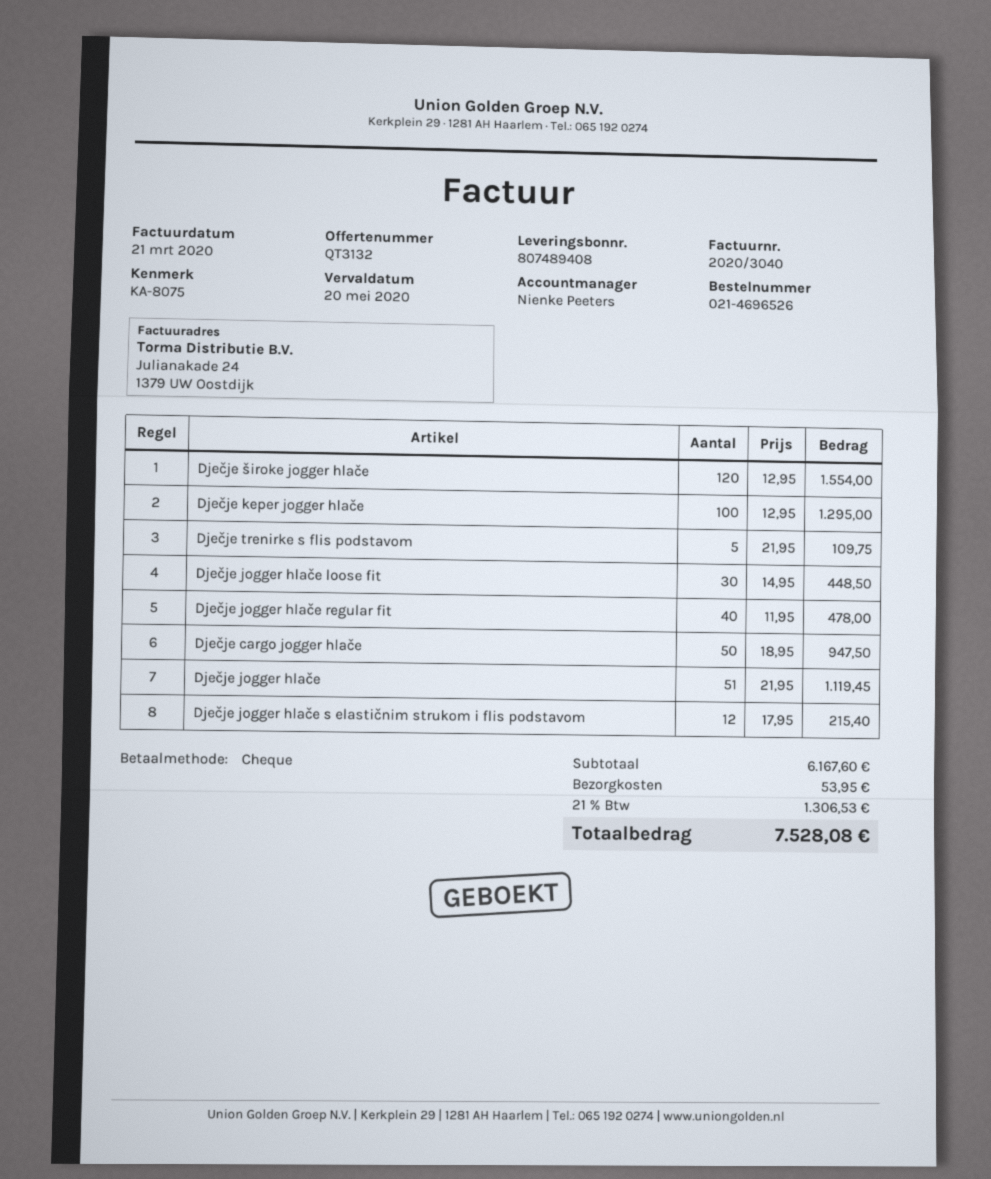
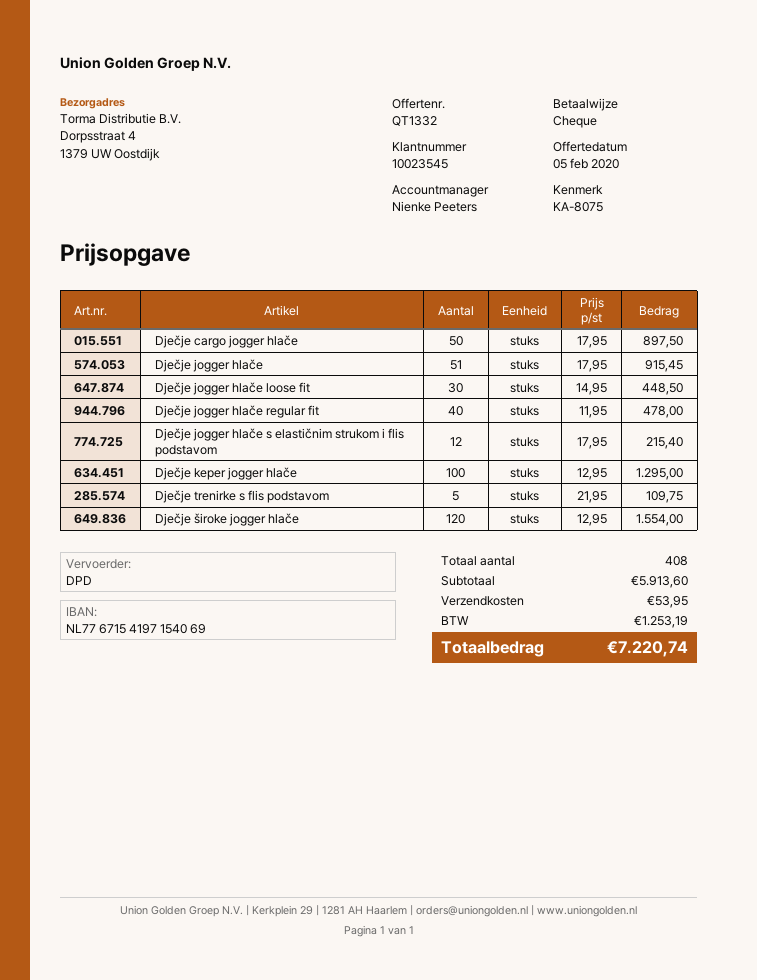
quote number: QT3132 -> QT1332
Dječje cargo jogger hlače: 50 x 18.95 = 947.50 -> 50 x 17.95 = 897.50
Dječje jogger hlače: 51 x 21.95 = 1119.45 -> 51 x 17.95 = 915.45
subtotal: 6167.60 -> 5913.60
tax: 1306.53 -> 1253.19
total: 7528.08 -> 7220.74

